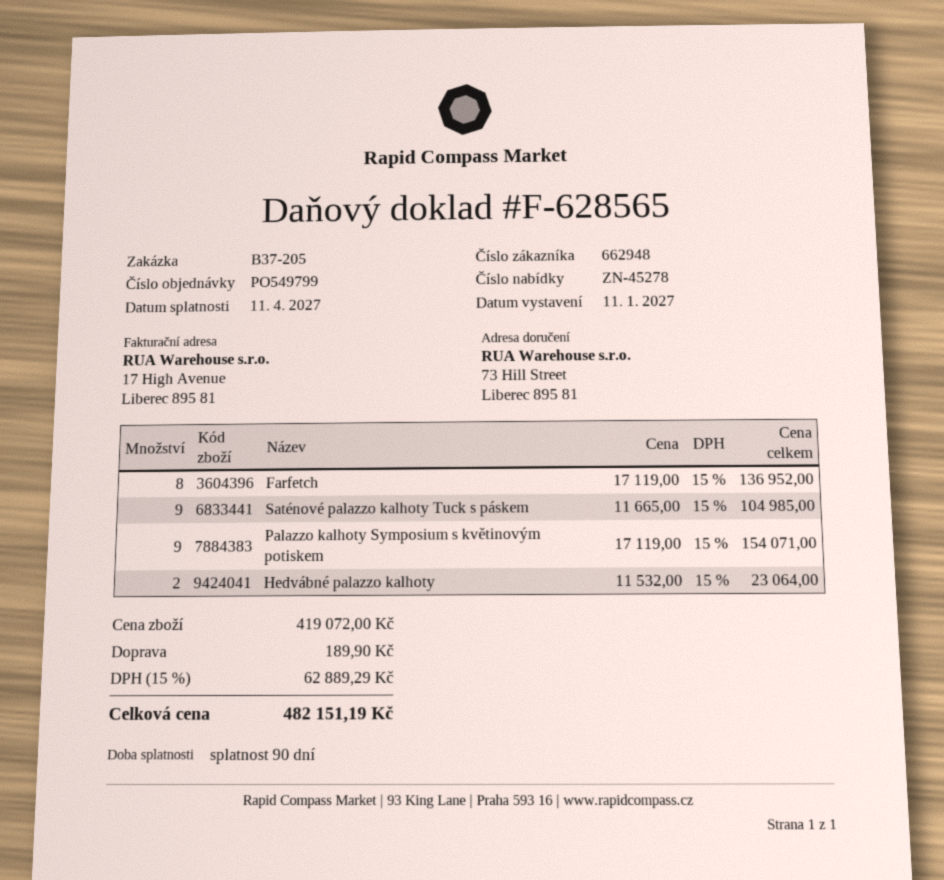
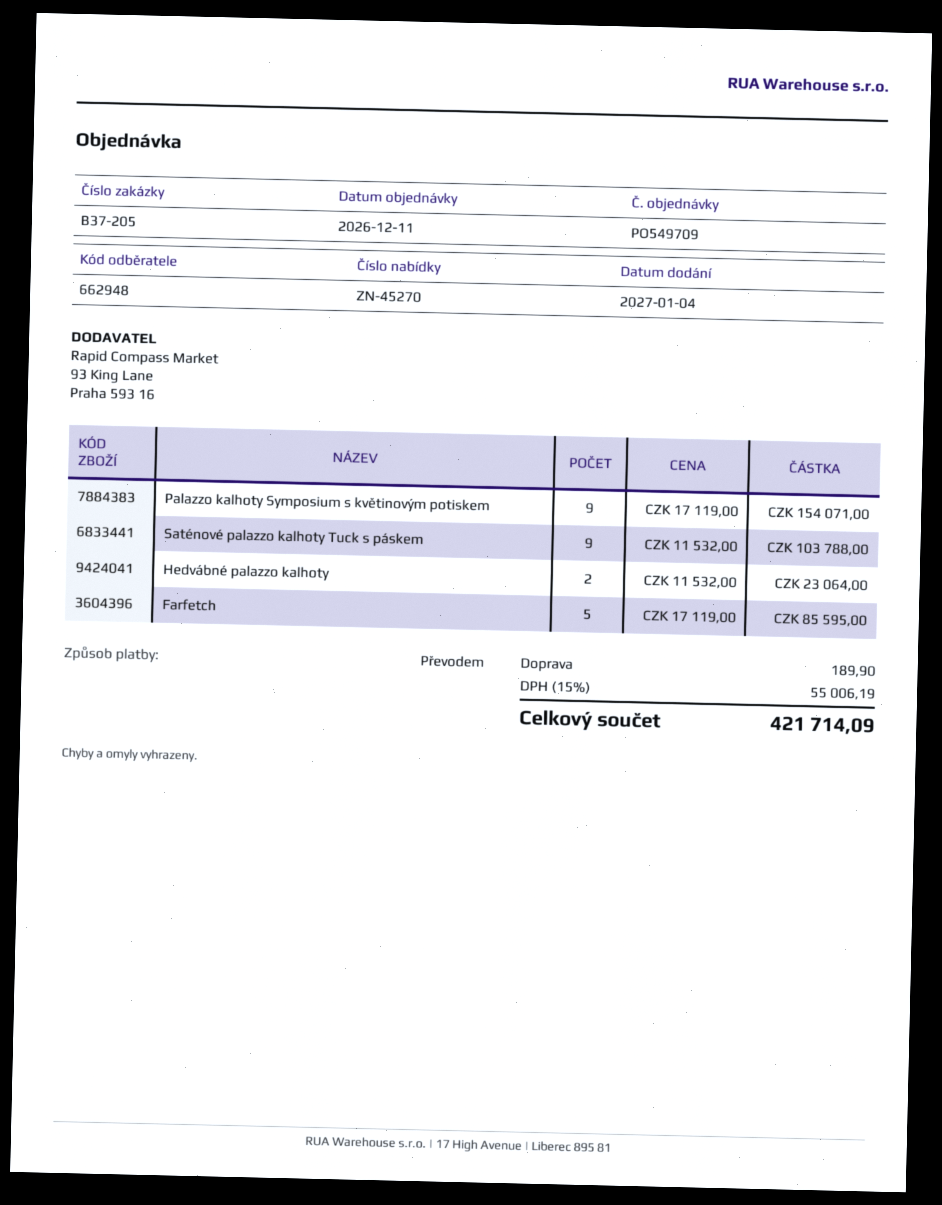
quote number: ZN-45278 -> ZN-45270
order number: PO549799 -> PO549709
Farfetch: 8 x 17119.00 = 136952.00 -> 5 x 17119.00 = 85595.00
Saténové palazzo kalhoty Tuck s páskem: 9 x 11665.00 = 104985.00 -> 9 x 11532.00 = 103788.00
tax: 15% = 62889.29 -> 15% = 55006.19
total: 482151.19 -> 421714.09

